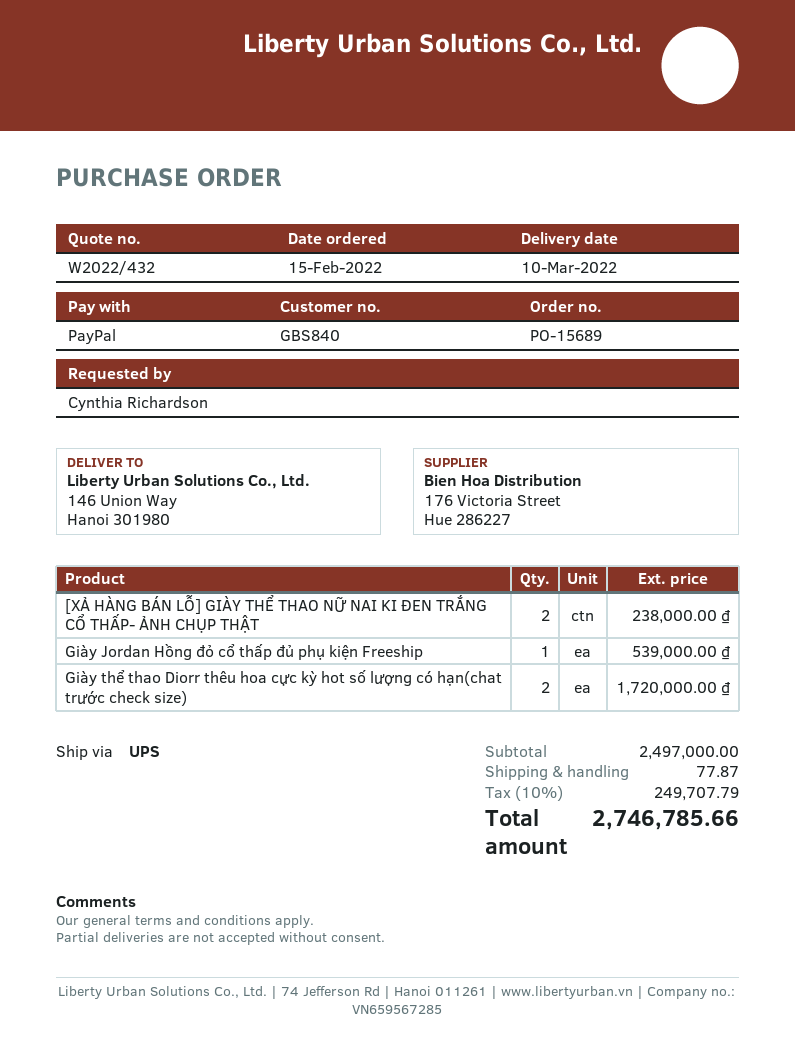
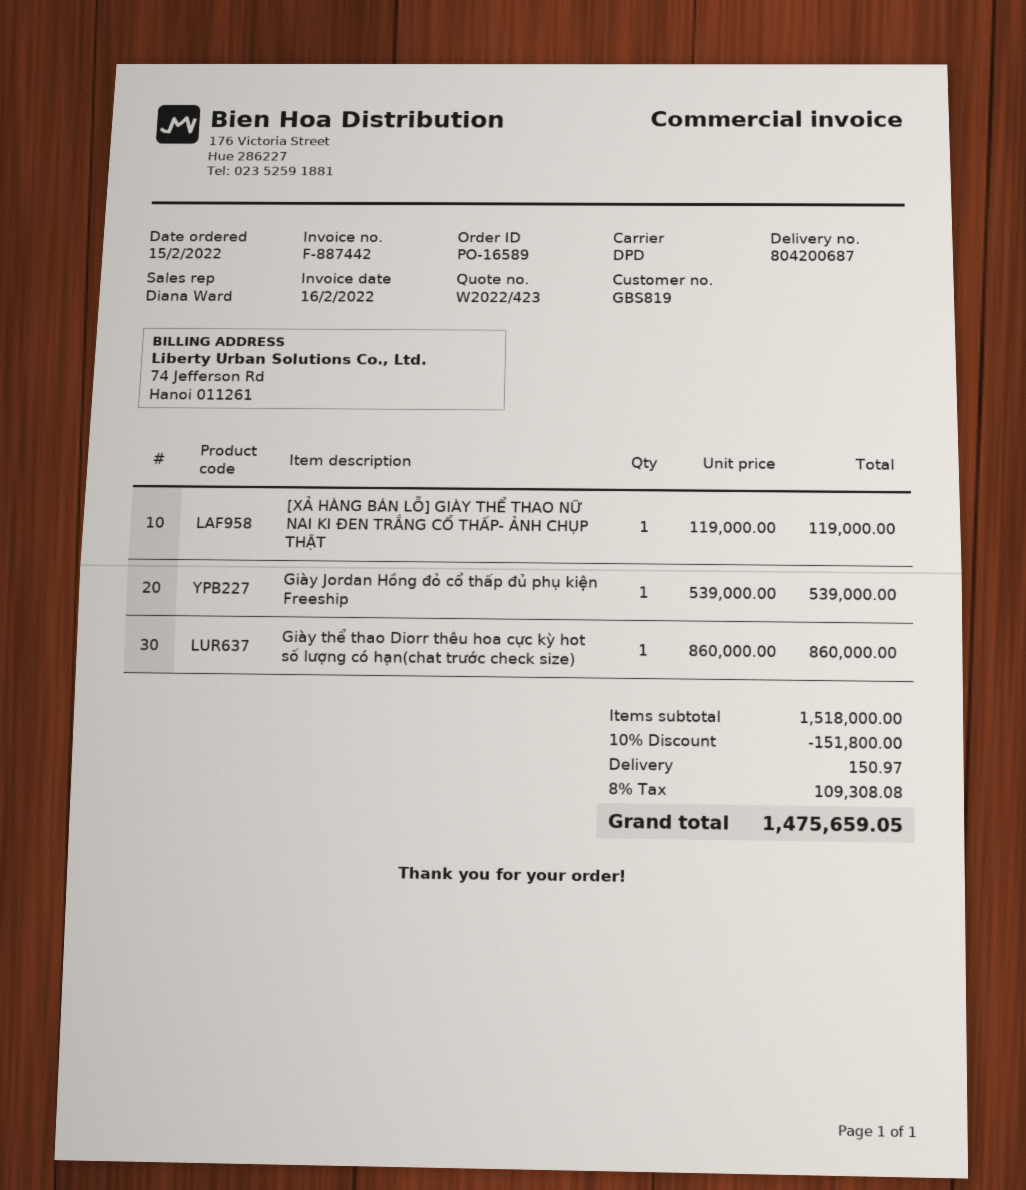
quote number: W2022/432 -> W2022/423
order number: PO-15689 -> PO-16589
customer number: GBS840 -> GBS819
shipping method: UPS -> DPD
[XẢ HÀNG BÁN LỖ] GIÀY THỂ THAO NỮ NAI KI ĐEN TRẮNG CỔ THẤP- ẢNH CHỤP THẬT: 2 for 238000.00 -> 1 for 119000.00
Giày thể thao Diorr thêu hoa cực kỳ hot số lượng có hạn(chat trước check size): 2 for 1720000.00 -> 1 for 860000.00
subtotal: 2497000.00 -> 1518000.00
discount: none -> 10% = 151800.00
shipping: 77.87 -> 150.97
tax: 10% = 249707.79 -> 8% = 109308.08
total: 2746785.66 -> 1475659.05

